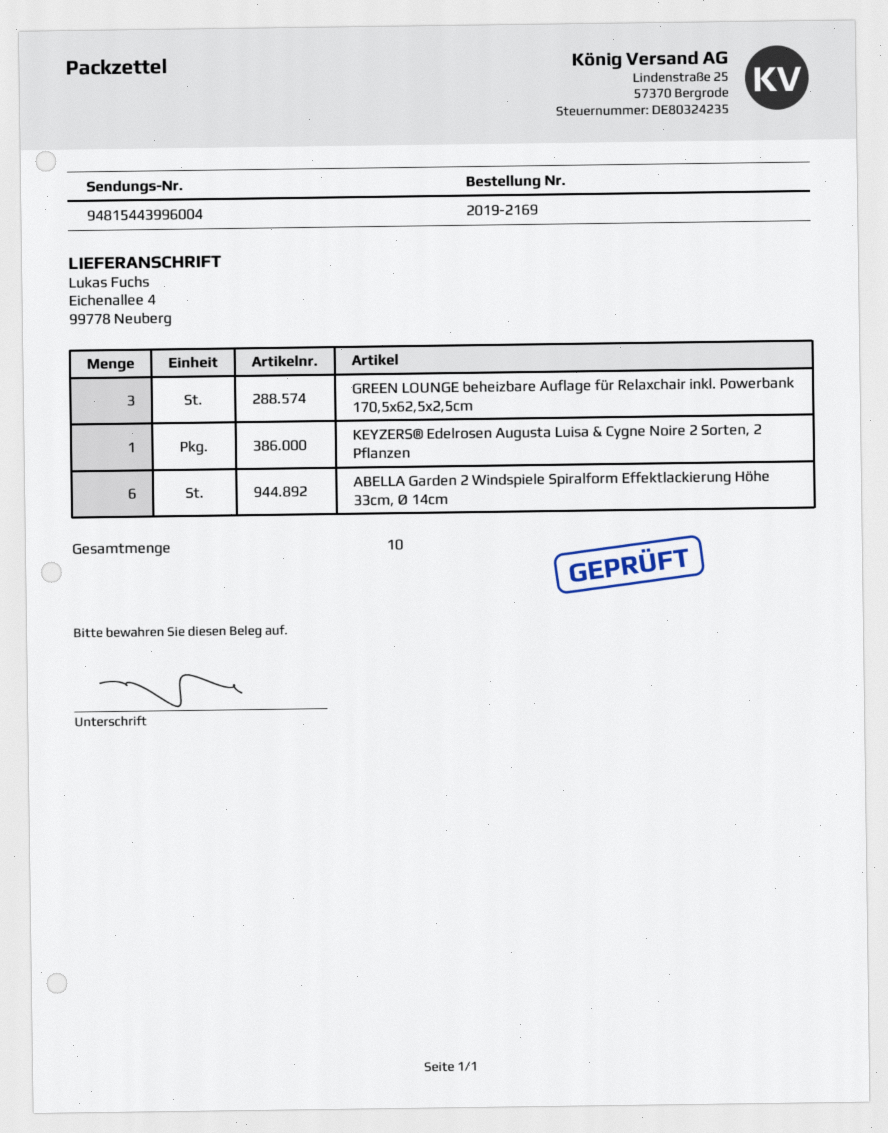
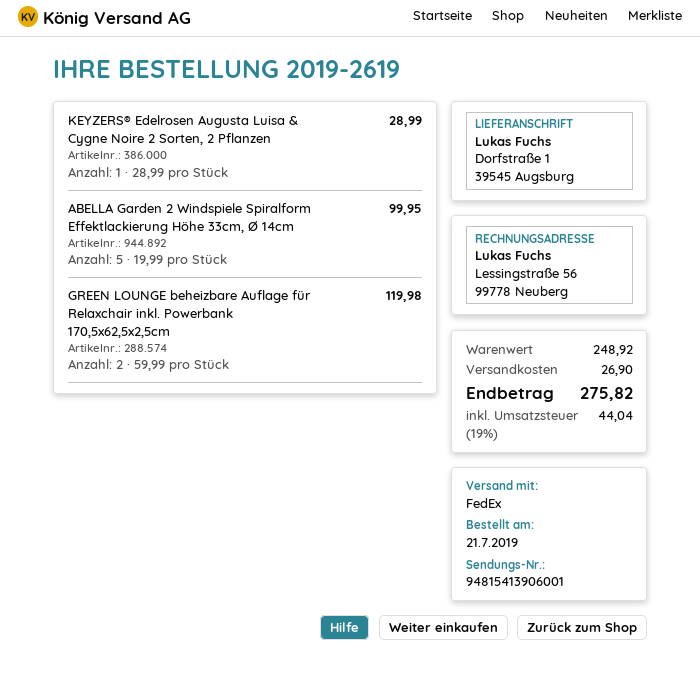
order number: 2019-2169 -> 2019-2619
tracking number: 94815443996004 -> 94815413906001
ship to: Eichenallee 4, 99778 Neuberg -> Dorfstraße 1, 39545 Augsburg
GREEN LOUNGE beheizbare Auflage für Relaxchair inkl. Powerbank 170,5x62,5x2,5cm: 3 -> 2
ABELLA Garden 2 Windspiele Spiralform Effektlackierung Höhe 33cm, Ø 14cm: 6 -> 5

